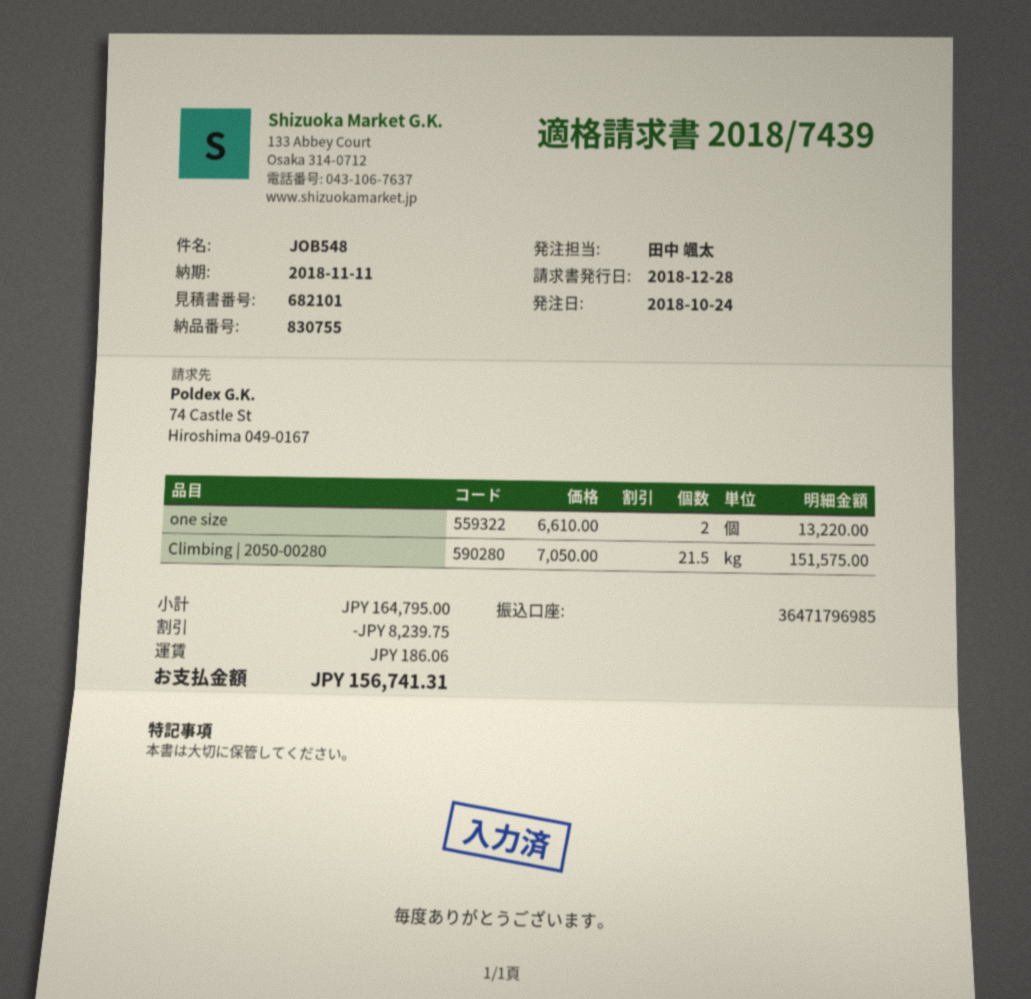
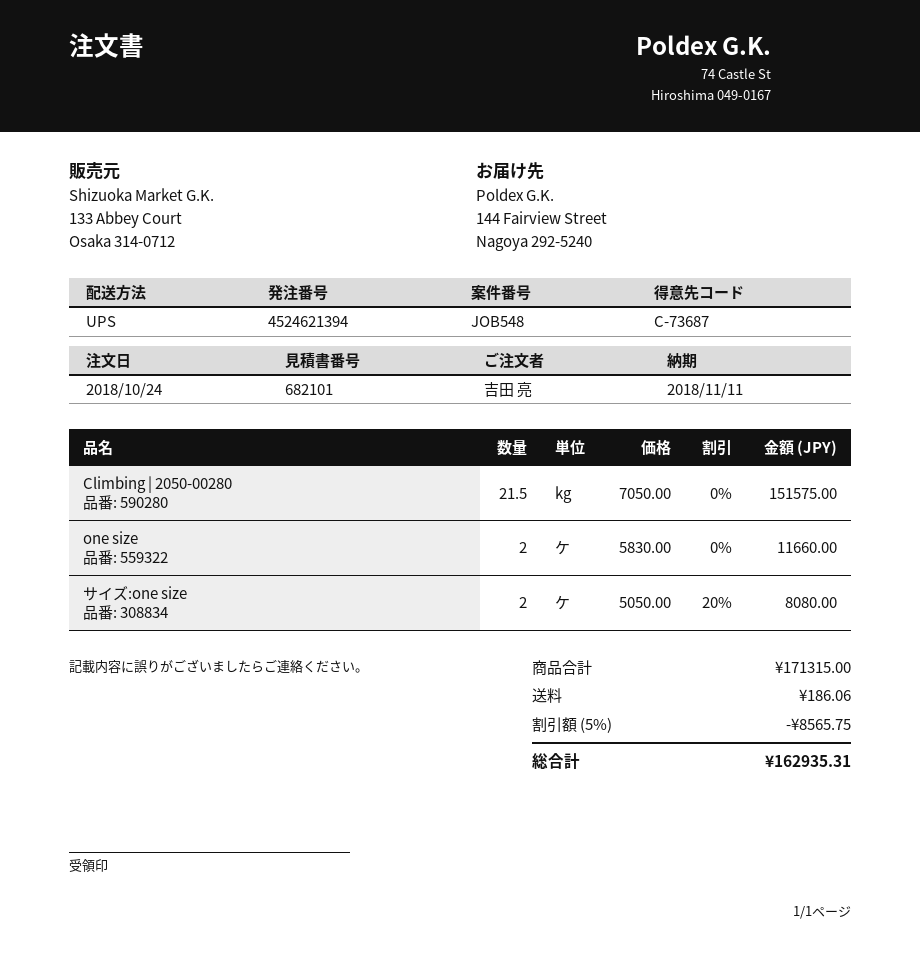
ordered by: 田中 颯太 -> 吉田 亮
one size: 2 x 6610.00 = 13220.00 -> 2 x 5830.00 = 11660.00
サイズ:one size: none -> 2 x 5050.00 - 20% = 8080.00
subtotal: 164795.00 -> 171315.00
discount: 8239.75 -> 8565.75
total: 156741.31 -> 162935.31

